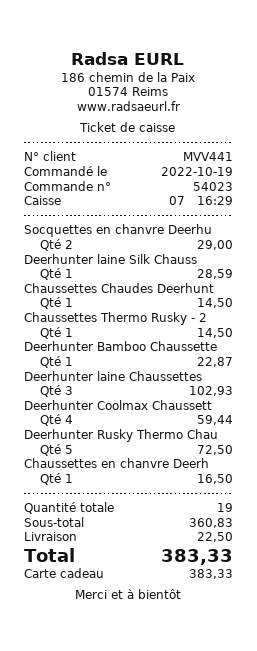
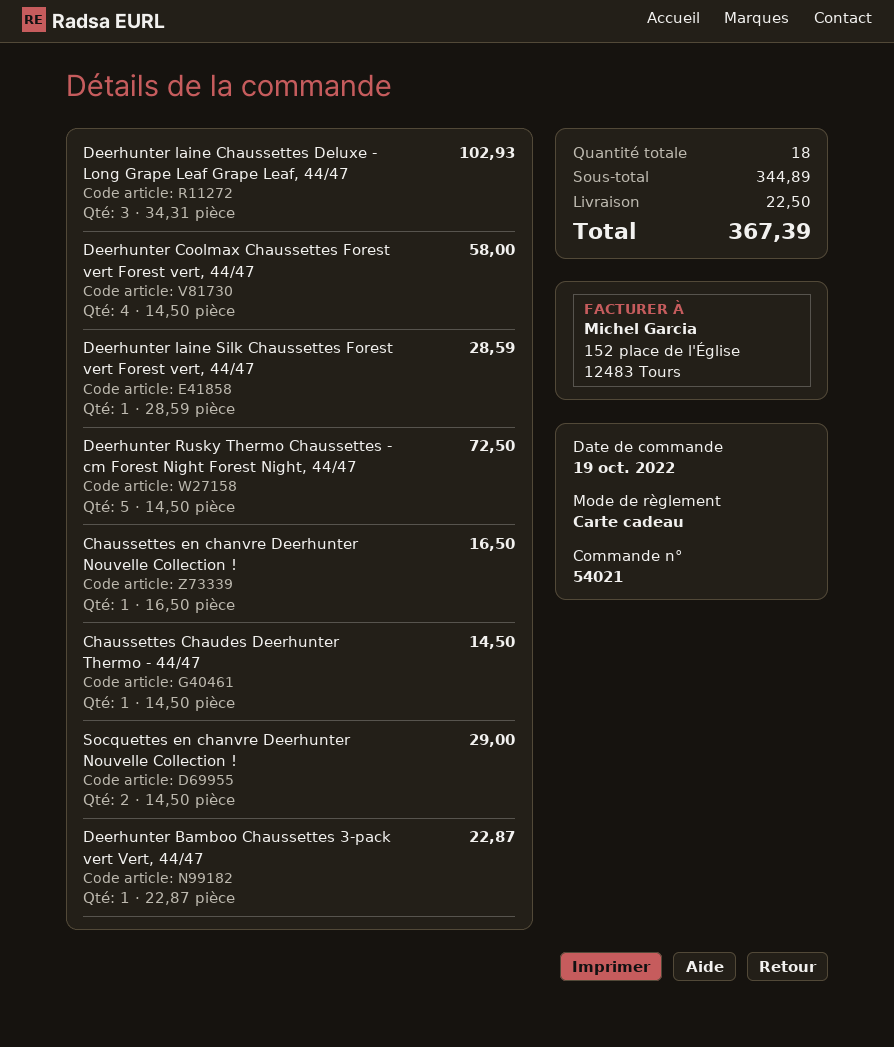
order number: 54023 -> 54021
Chaussettes Thermo Rusky - 2: 1 for 14.50 -> none
Deerhunter Coolmax Chaussett: 4 for 59.44 -> 4 for 58.00
total quantity: 19 -> 18
subtotal: 360.83 -> 344.89
total: 383.33 -> 367.39

